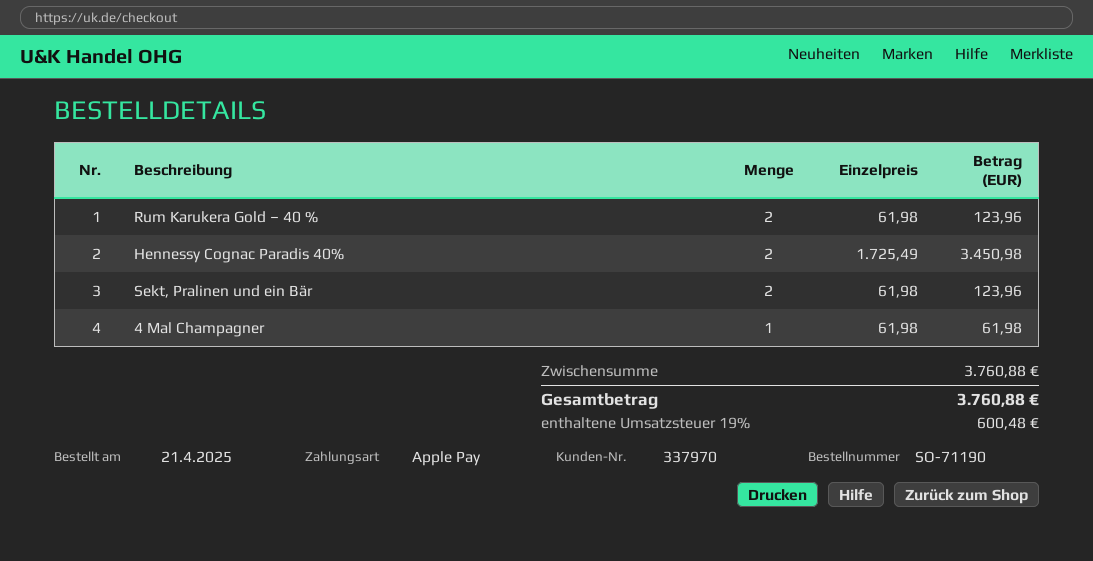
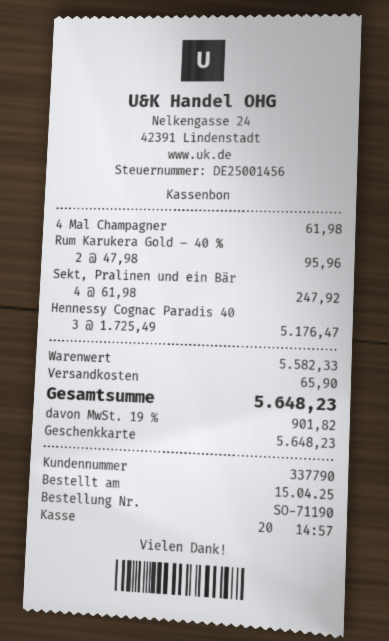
order date: 2025-04-21 -> 2025-04-15
customer number: 337970 -> 337790
payment method: Apple Pay -> gift card
Rum Karukera Gold – 40 %: 2 x 61.98 = 123.96 -> 2 x 47.98 = 95.96
Hennessy Cognac Paradis 40%: 2 x 1725.49 = 3450.98 -> 3 x 1725.49 = 5176.47
Sekt, Pralinen und ein Bär: 2 x 61.98 = 123.96 -> 4 x 61.98 = 247.92
subtotal: 3760.88 -> 5582.33
shipping: none -> 65.90
tax: 19% = 600.48 -> 19% = 901.82
total: 3760.88 -> 5648.23

